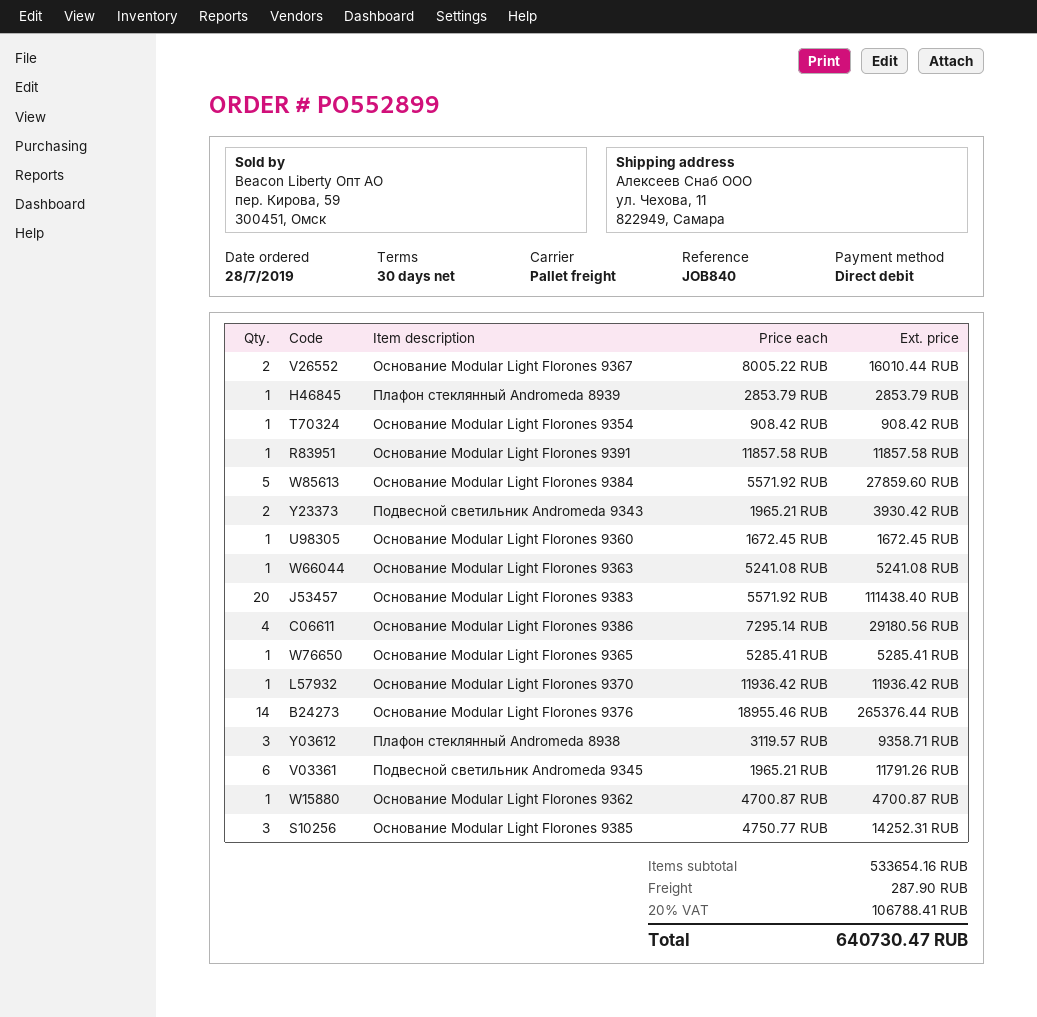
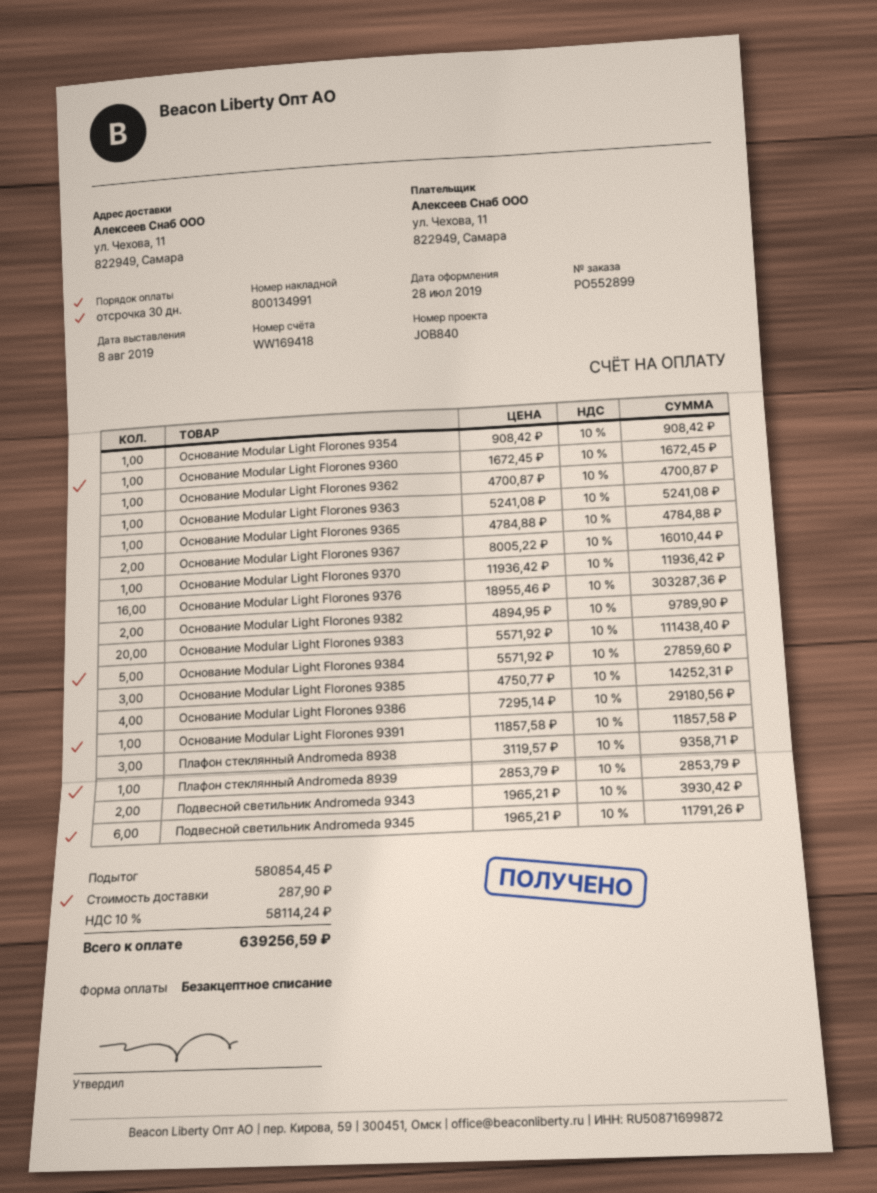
Основание Modular Light Florones 9365: 1 x 5285.41 = 5285.41 -> 1 x 4784.88 = 4784.88
Основание Modular Light Florones 9376: 14 x 18955.46 = 265376.44 -> 16 x 18955.46 = 303287.36
Основание Modular Light Florones 9382: none -> 2 x 4894.95 = 9789.90
subtotal: 533654.16 -> 580854.45
tax: 20% = 106788.41 -> 10% = 58114.24
total: 640730.47 -> 639256.59

